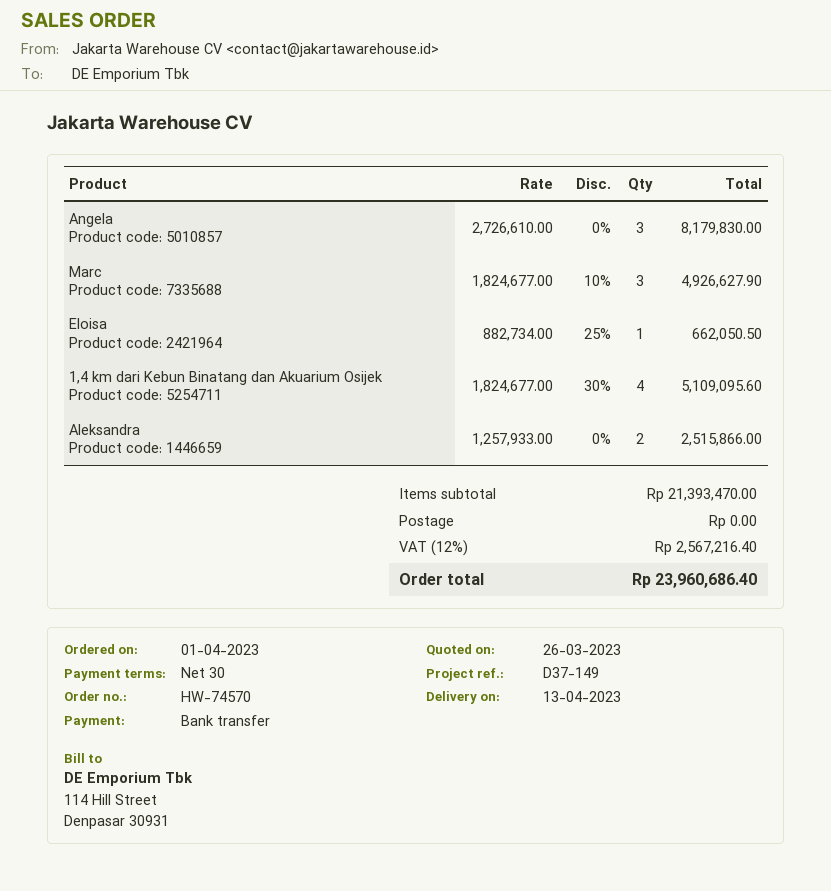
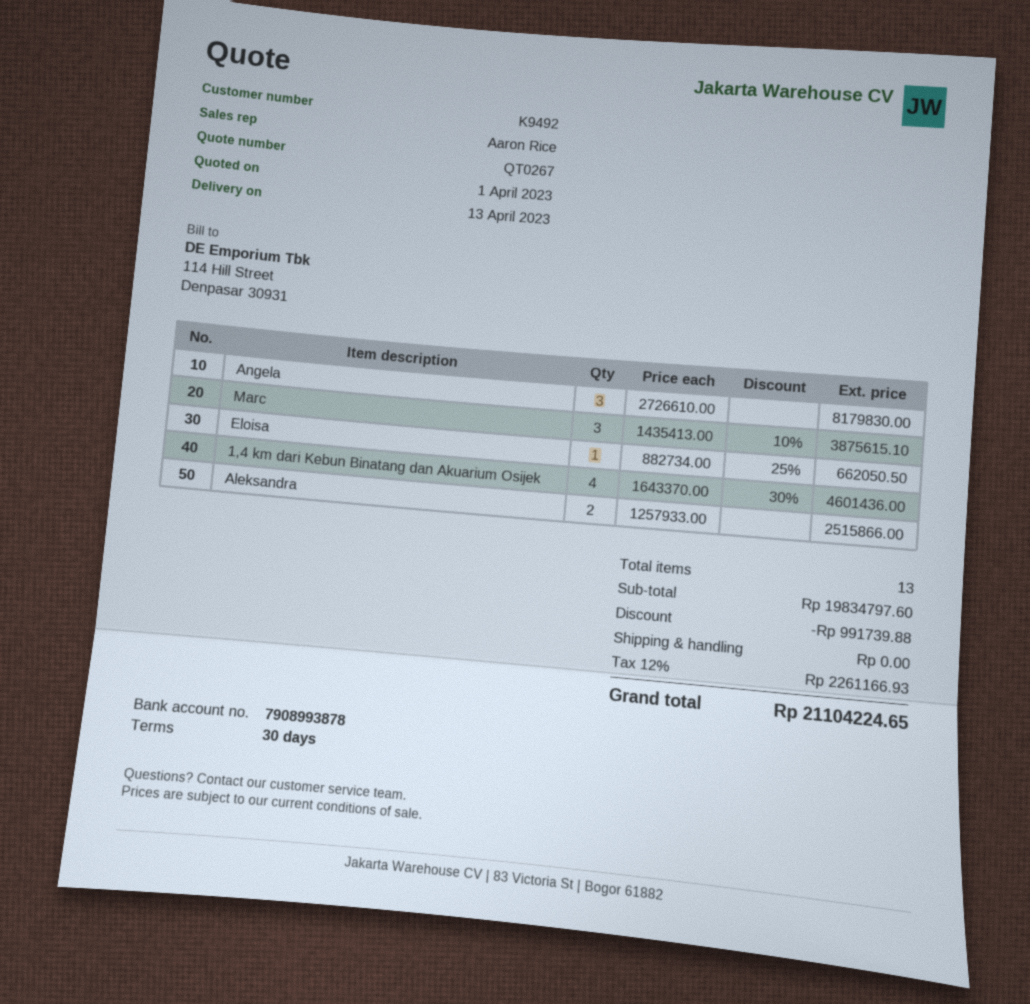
quote date: 2023-03-26 -> 2023-04-01
Marc: 3 x 1824677.00 - 10% = 4926627.90 -> 3 x 1435413.00 - 10% = 3875615.10
1,4 km dari Kebun Binatang dan Akuarium Osijek: 4 x 1824677.00 - 30% = 5109095.60 -> 4 x 1643370.00 - 30% = 4601436.00
subtotal: 21393470.00 -> 19834797.60
discount: none -> 991739.88
tax: 12% = 2567216.40 -> 12% = 2261166.93
total: 23960686.40 -> 21104224.65

